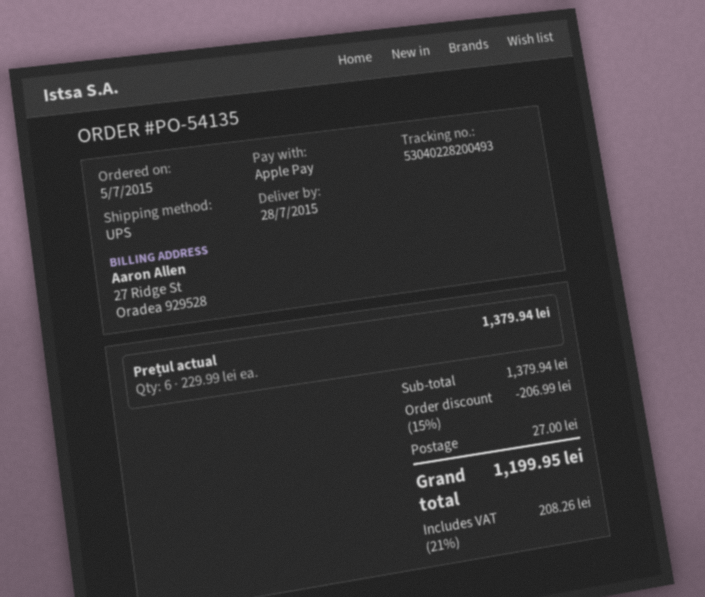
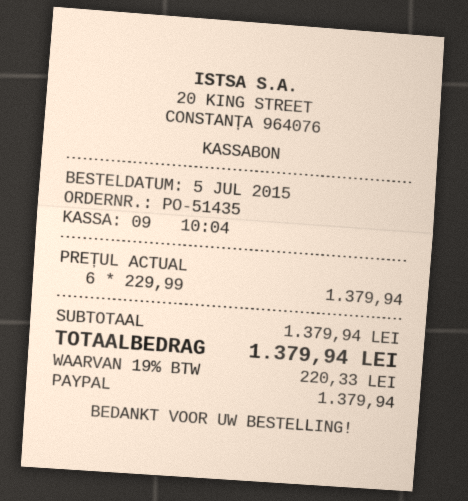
order number: PO-54135 -> PO-51435
payment method: Apple Pay -> PayPal
discount: 15% = 206.99 -> none
shipping: 27.00 -> none
tax: 21% = 208.26 -> 19% = 220.33
total: 1199.95 -> 1379.94

